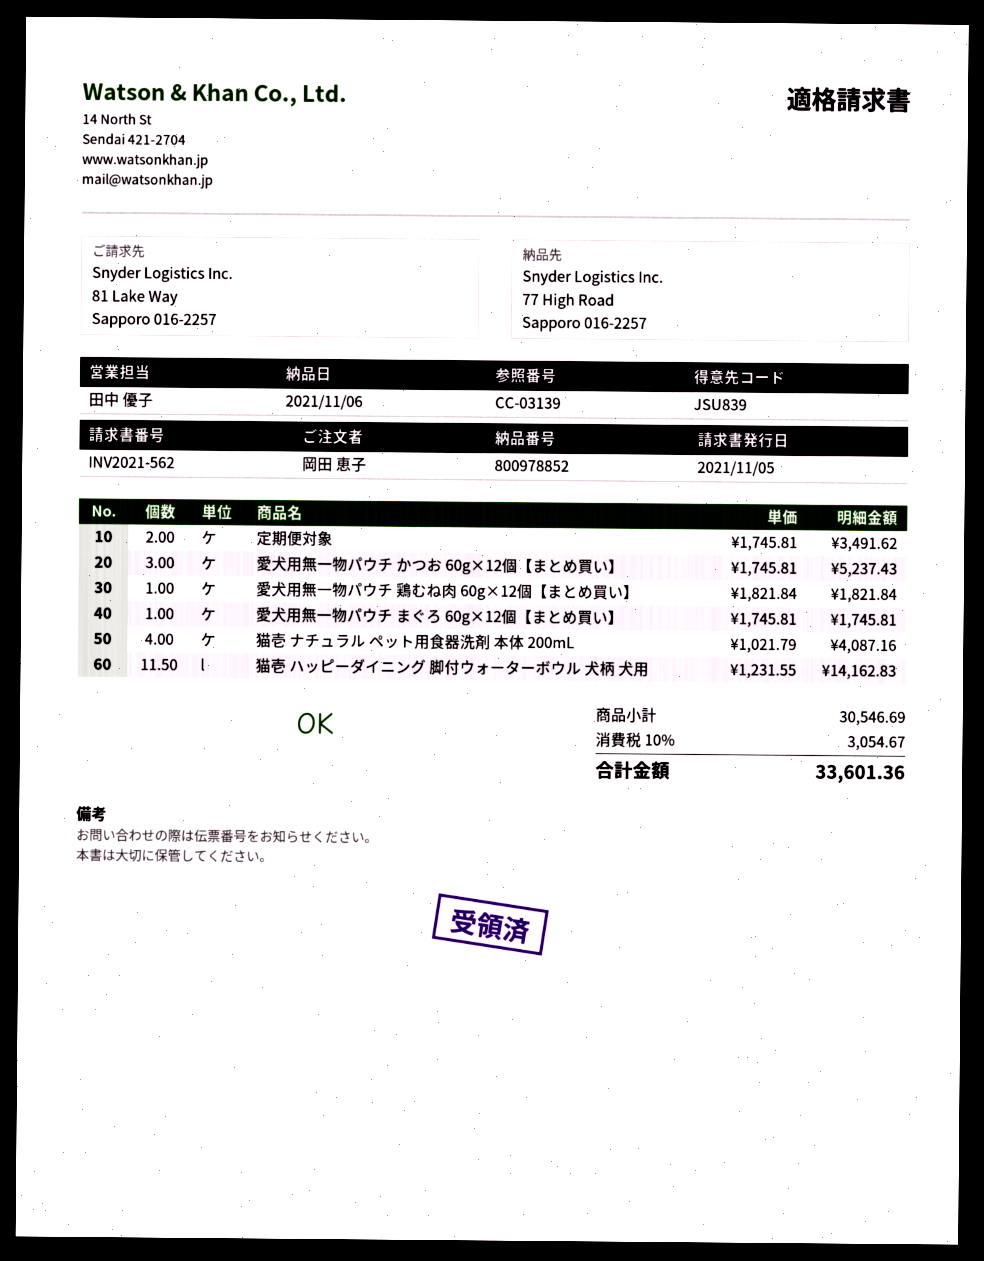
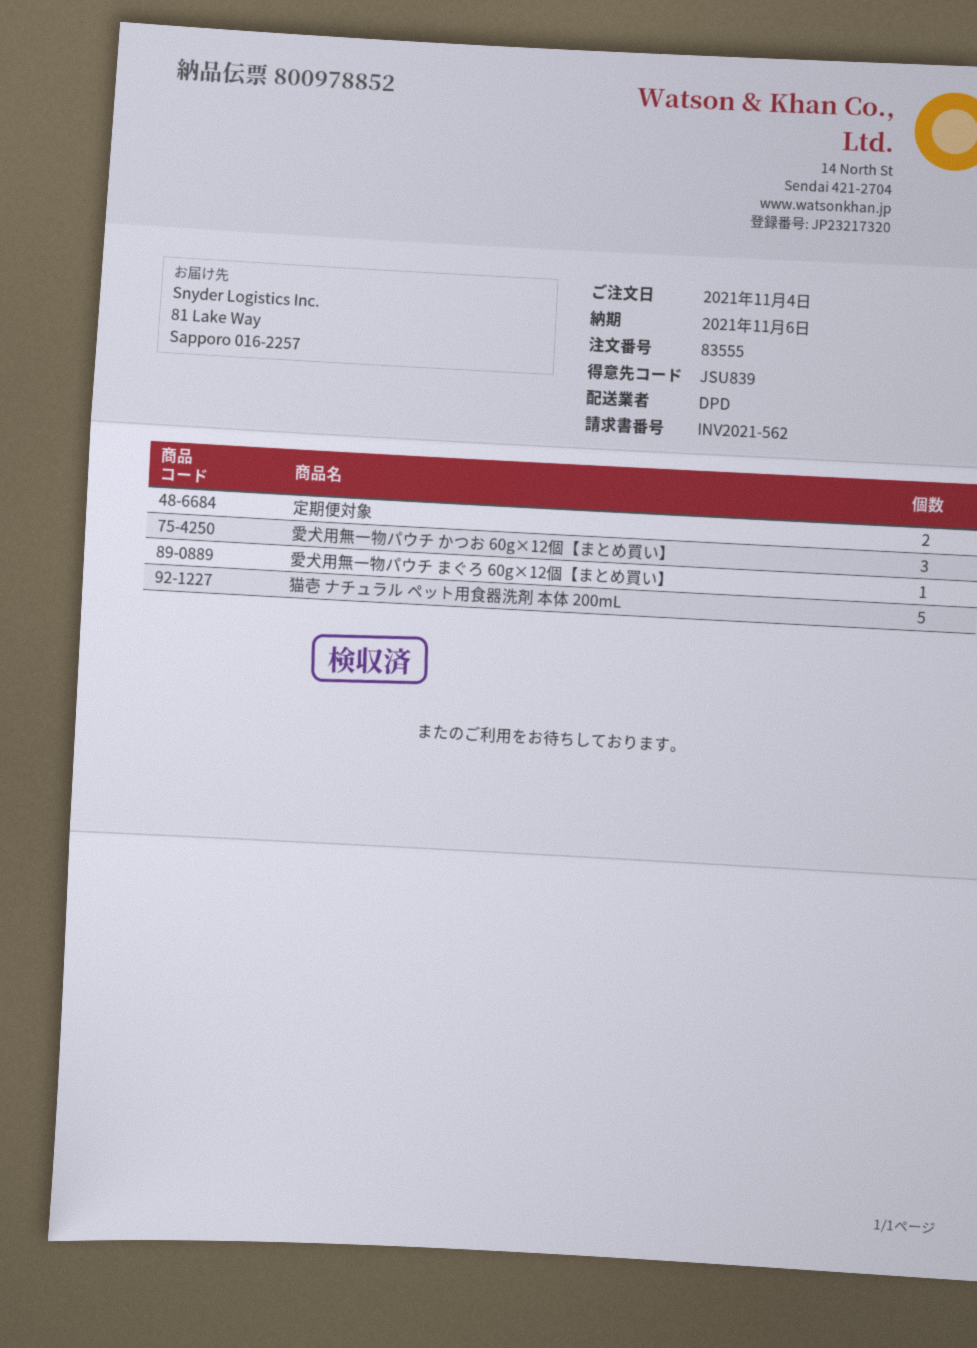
ship to: 77 High Road, Sapporo 016-2257 -> 81 Lake Way, Sapporo 016-2257
愛犬用無一物パウチ 鶏むね肉 60g×12個【まとめ買い】: 1 -> none
猫壱 ナチュラル ペット用食器洗剤 本体 200mL: 4 -> 5
猫壱 ハッピーダイニング 脚付ウォーターボウル 犬柄 犬用: 11.5 -> none

